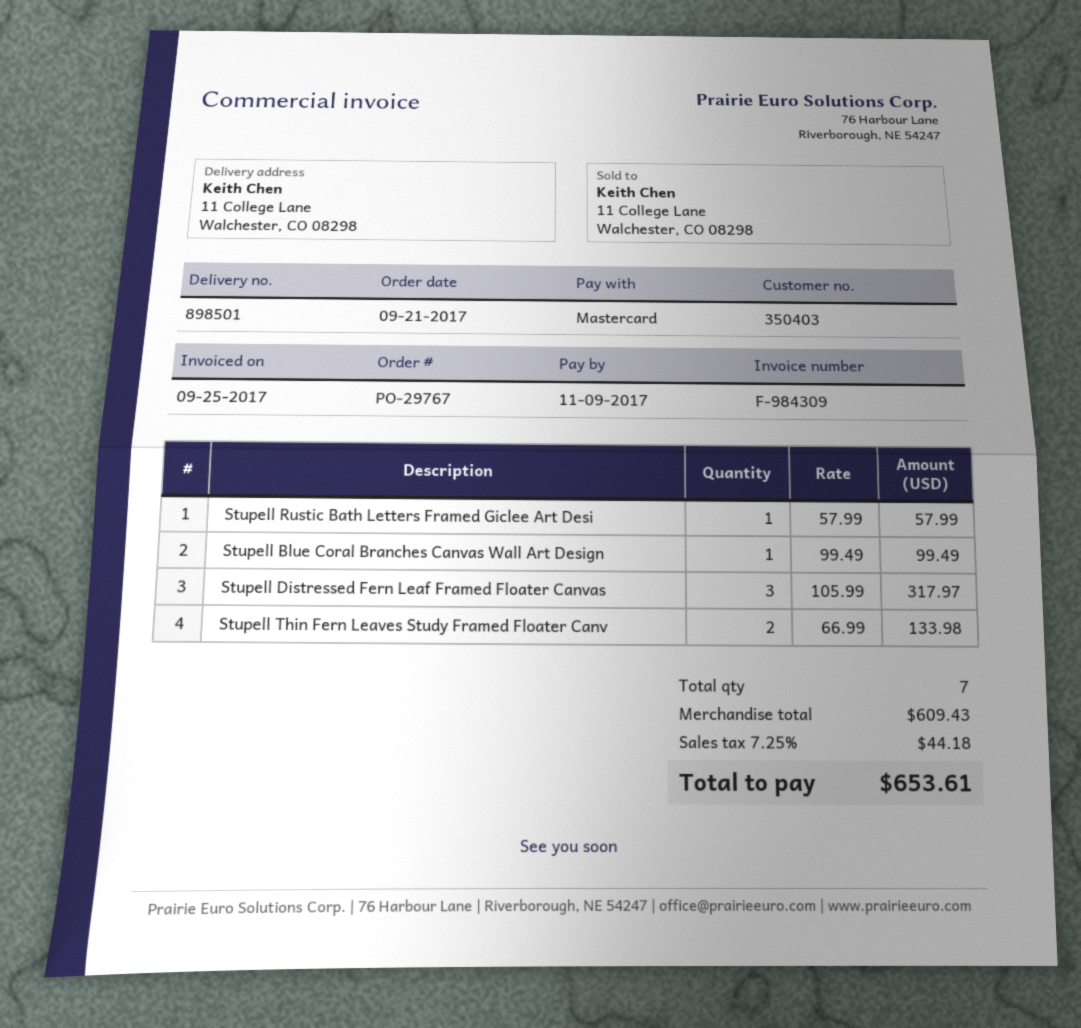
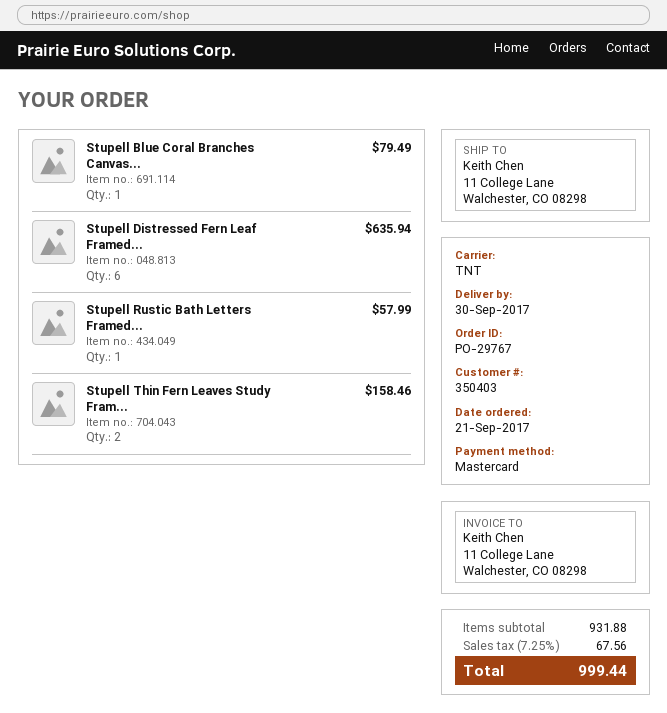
Stupell Blue Coral Branches Canvas Wall Art Design: 1 for 99.49 -> 1 for 79.49
Stupell Distressed Fern Leaf Framed Floater Canvas: 3 for 317.97 -> 6 for 635.94
Stupell Thin Fern Leaves Study Framed Floater Canv: 2 for 133.98 -> 2 for 158.46
subtotal: 609.43 -> 931.88
tax: 7.25% = 44.18 -> 7.25% = 67.56
total: 653.61 -> 999.44

